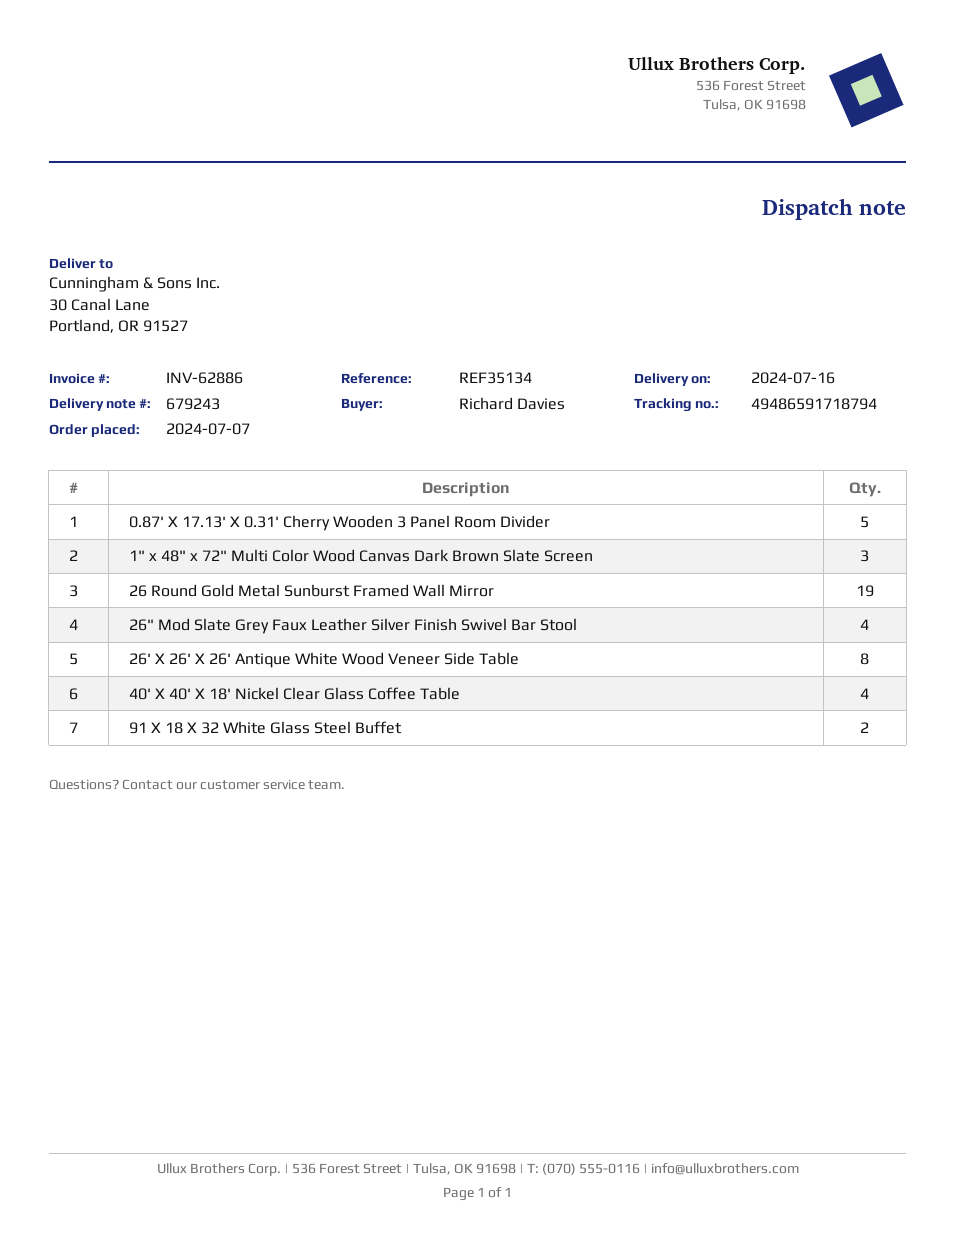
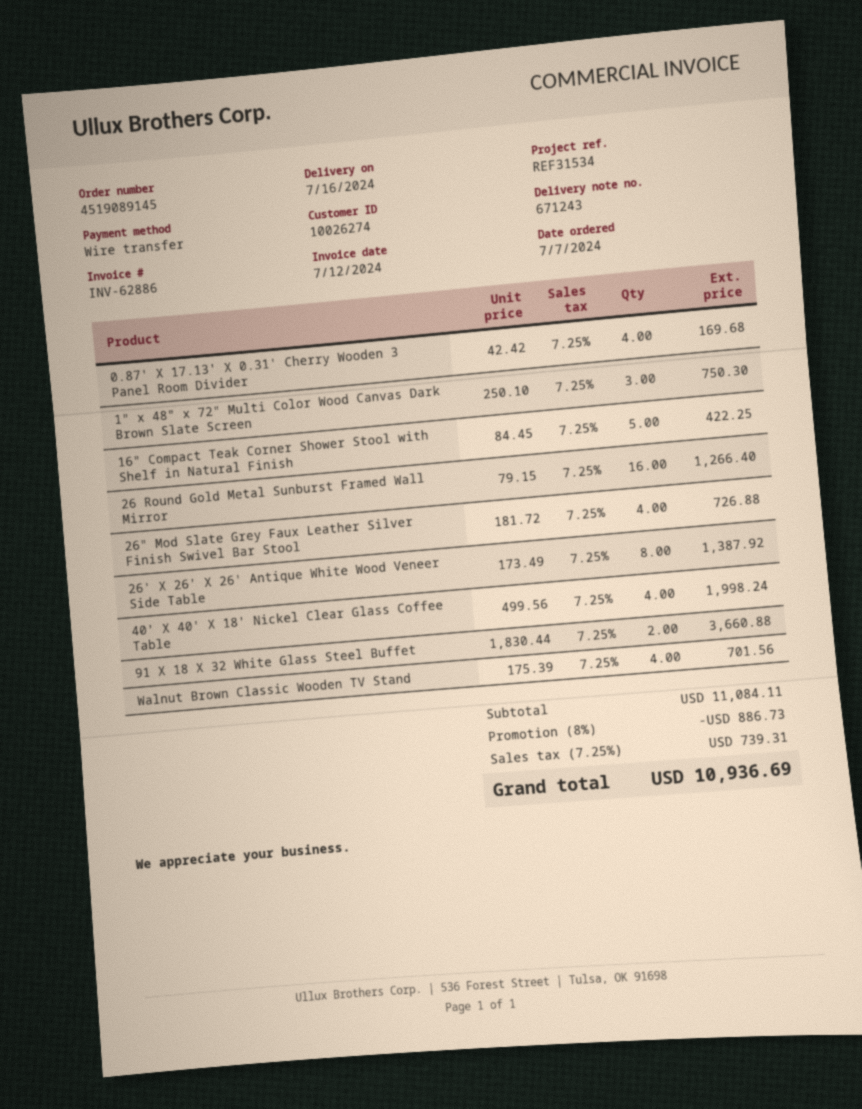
delivery note number: 679243 -> 671243
reference: REF35134 -> REF31534
0.87' X 17.13' X 0.31' Cherry Wooden 3 Panel Room Divider: 5 -> 4
26 Round Gold Metal Sunburst Framed Wall Mirror: 19 -> 16
16" Compact Teak Corner Shower Stool with Shelf in Natural Finish: none -> 5
Walnut Brown Classic Wooden TV Stand: none -> 4

